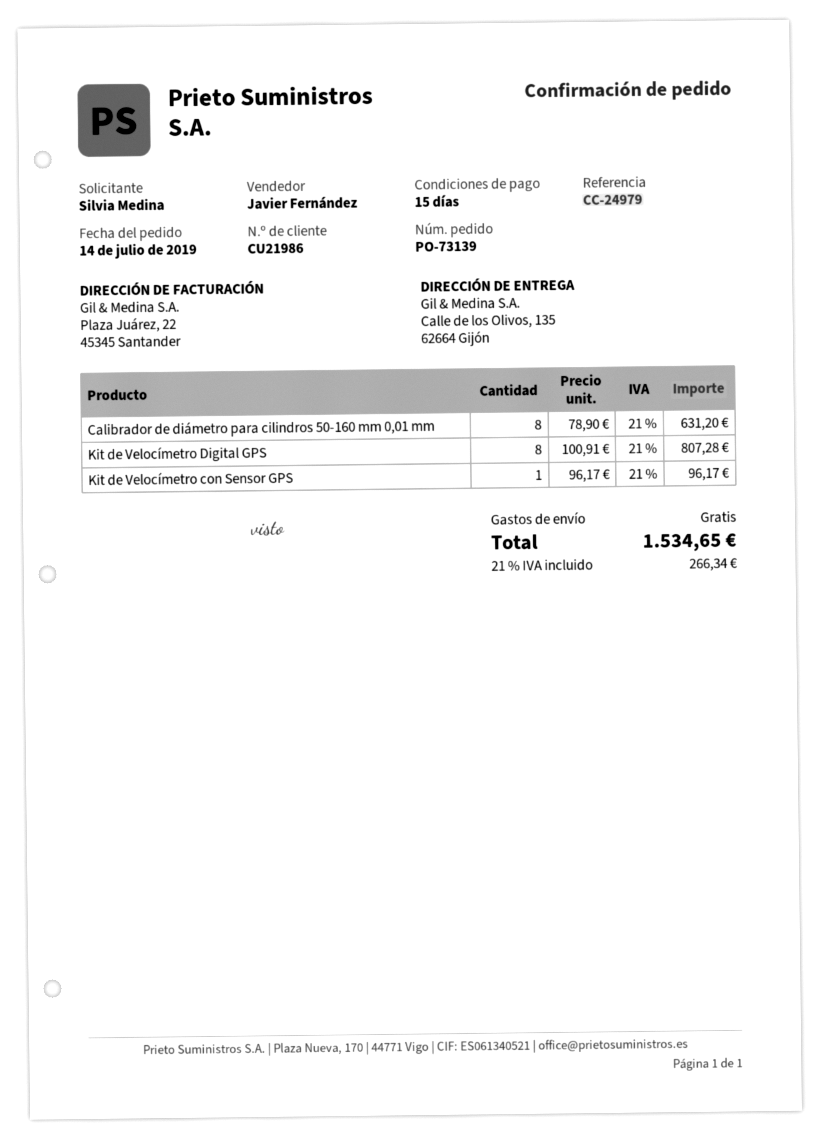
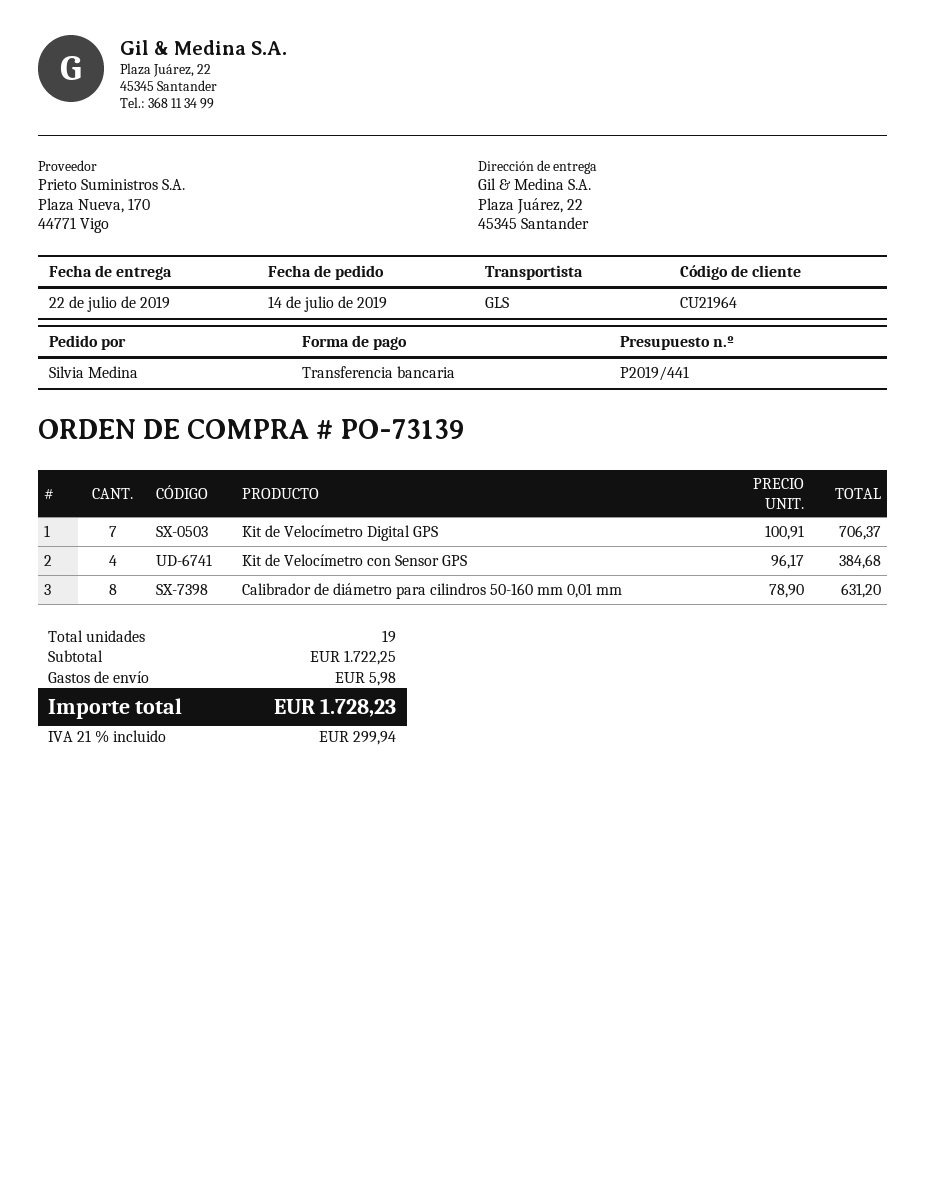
customer number: CU21986 -> CU21964
ship to: Calle de los Olivos, 135, 62664 Gijón -> Plaza Juárez, 22, 45345 Santander
Kit de Velocímetro Digital GPS: 8 x 100.91 = 807.28 -> 7 x 100.91 = 706.37
Kit de Velocímetro con Sensor GPS: 1 x 96.17 = 96.17 -> 4 x 96.17 = 384.68
shipping: 0.00 -> 5.98
tax: 21% = 266.34 -> 21% = 299.94
total: 1534.65 -> 1728.23

